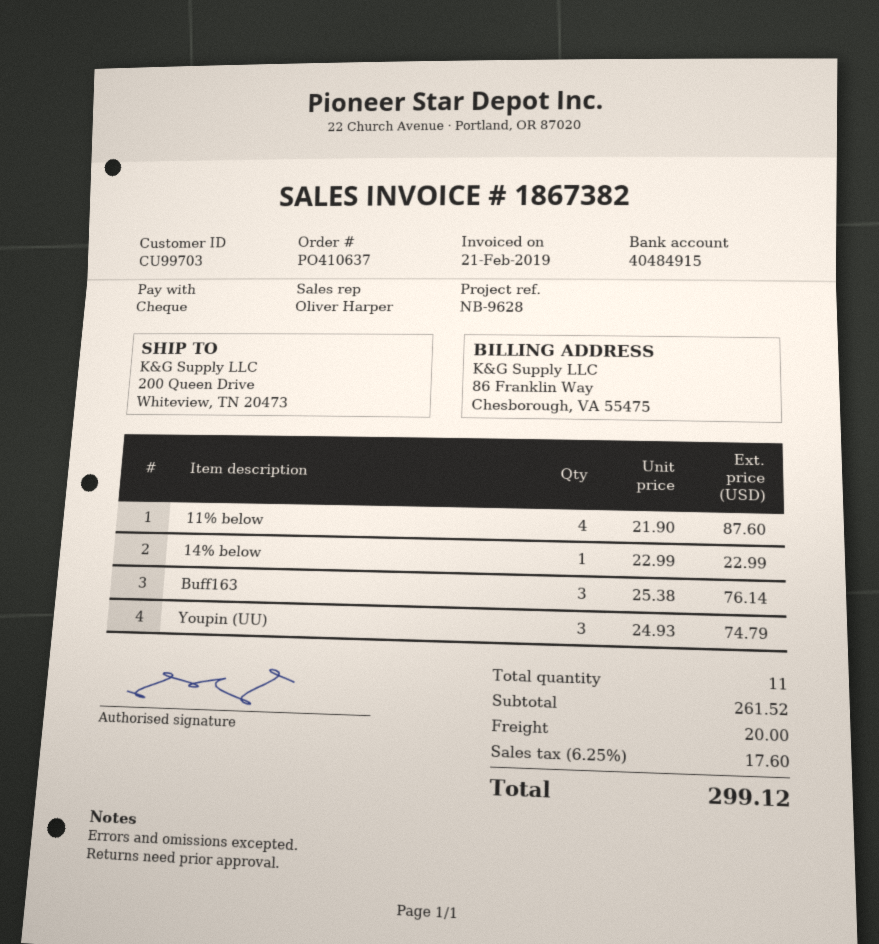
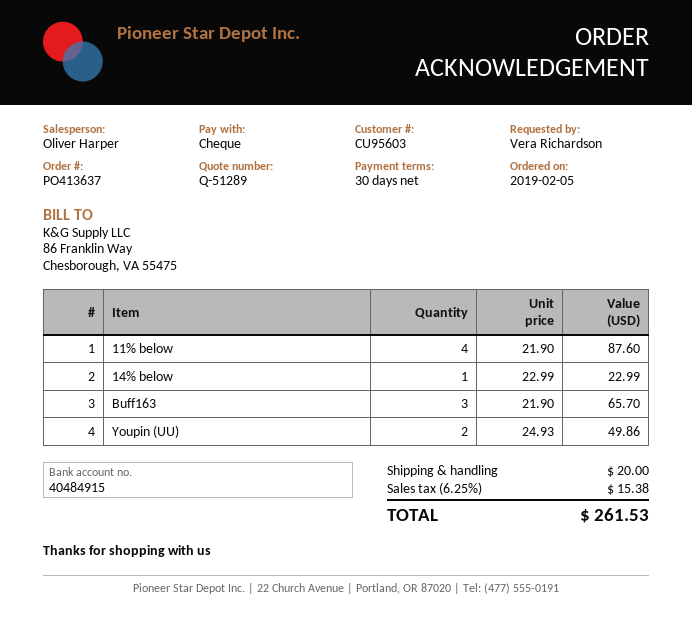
order number: PO410637 -> PO413637
customer number: CU99703 -> CU95603
Buff163: 3 x 25.38 = 76.14 -> 3 x 21.90 = 65.70
Youpin (UU): 3 x 24.93 = 74.79 -> 2 x 24.93 = 49.86
tax: 6.25% = 17.60 -> 6.25% = 15.38
total: 299.12 -> 261.53

